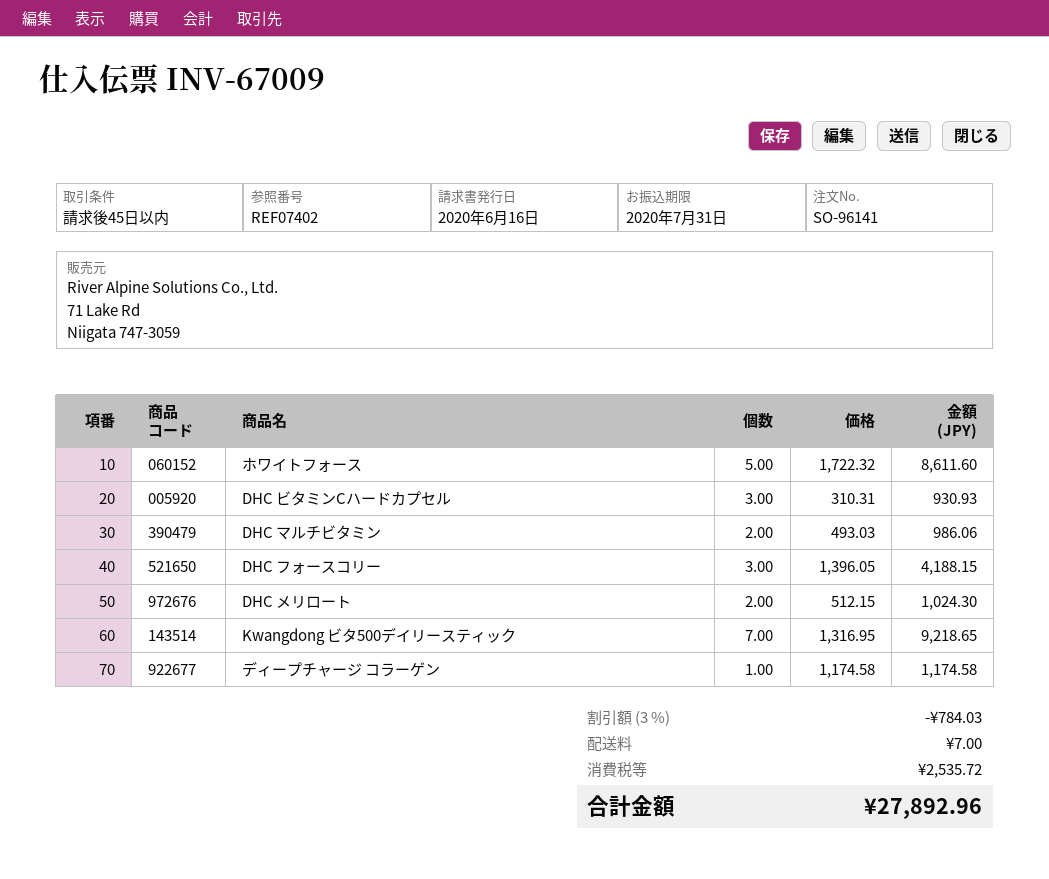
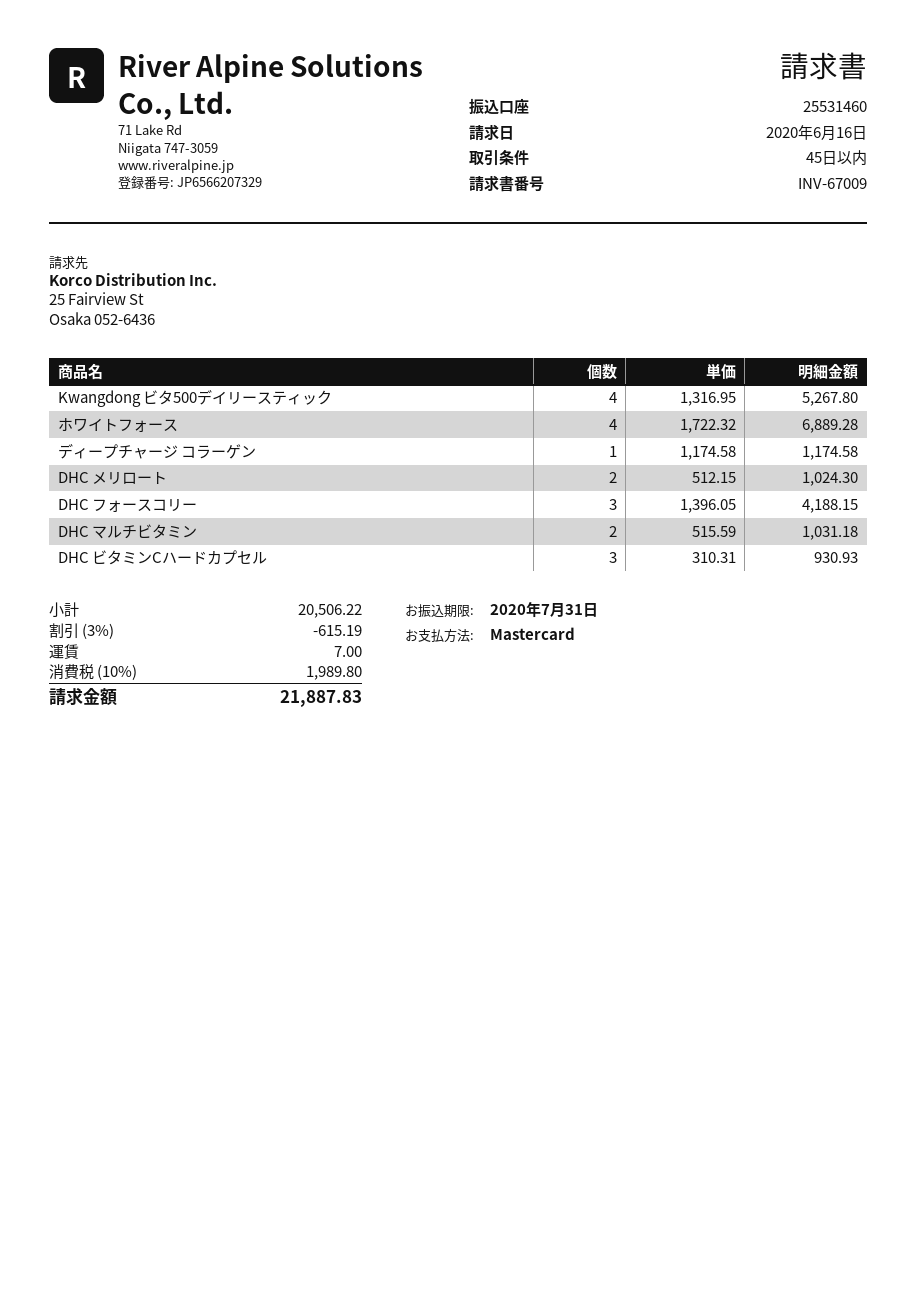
ホワイトフォース: 5 x 1722.32 = 8611.60 -> 4 x 1722.32 = 6889.28
DHC マルチビタミン: 2 x 493.03 = 986.06 -> 2 x 515.59 = 1031.18
Kwangdong ビタ500デイリースティック: 7 x 1316.95 = 9218.65 -> 4 x 1316.95 = 5267.80
discount: 3% = 784.03 -> 3% = 615.19
tax: 2535.72 -> 1989.80
total: 27892.96 -> 21887.83

